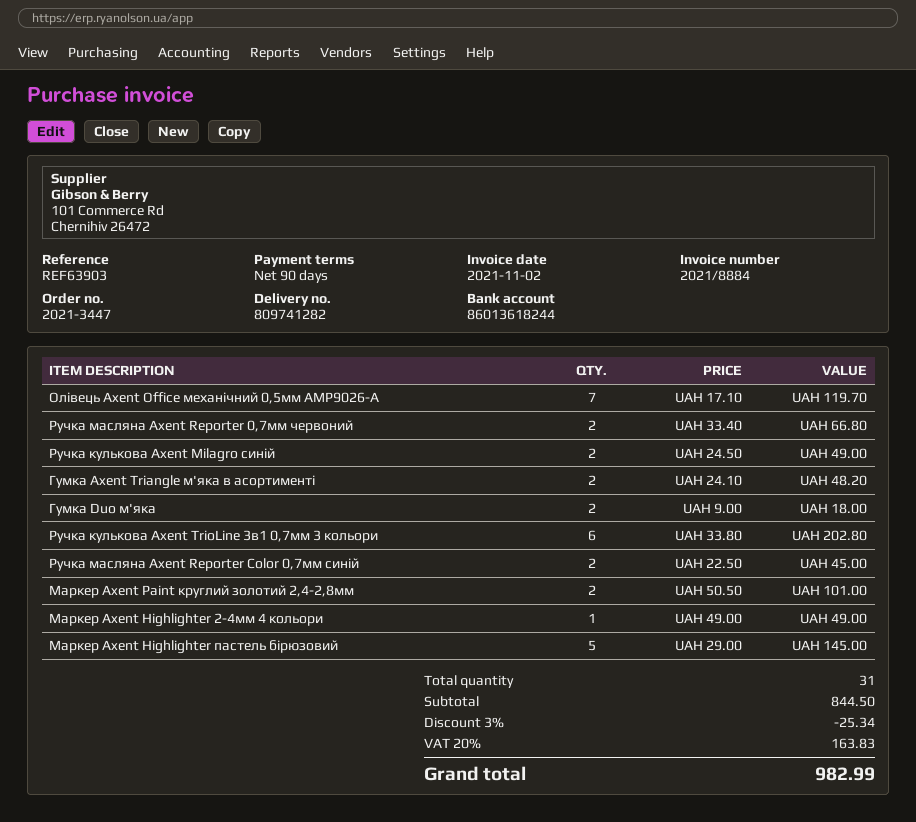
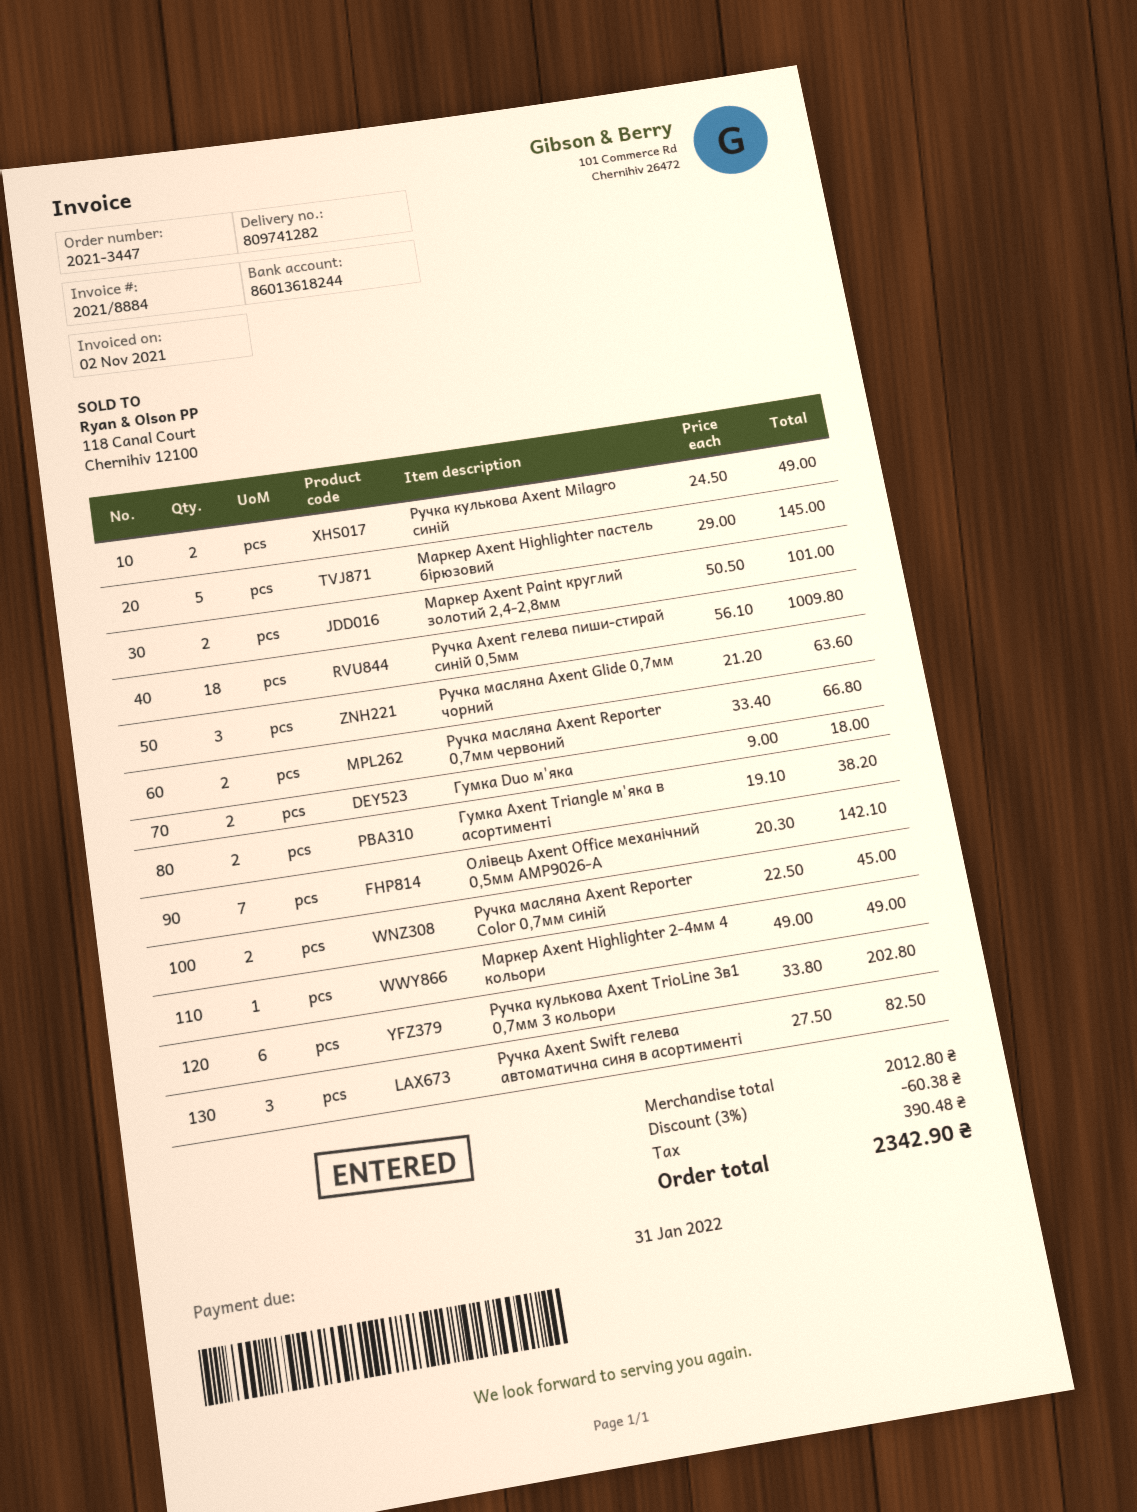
Олівець Axent Office механічний 0,5мм AMP9026-A: 7 x 17.10 = 119.70 -> 7 x 20.30 = 142.10
Гумка Axent Triangle м'яка в асортименті: 2 x 24.10 = 48.20 -> 2 x 19.10 = 38.20
Ручка Axent гелева пиши-стирай синій 0,5мм: none -> 18 x 56.10 = 1009.80
Ручка масляна Axent Glide 0,7мм чорний: none -> 3 x 21.20 = 63.60
Ручка Axent Swift гелева автоматична синя в асортименті: none -> 3 x 27.50 = 82.50
subtotal: 844.50 -> 2012.80
discount: 3% = 25.34 -> 3% = 60.38
tax: 163.83 -> 390.48
total: 982.99 -> 2342.90

